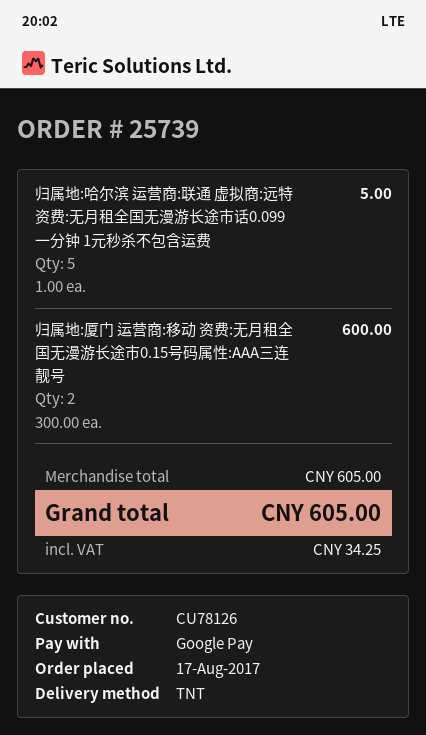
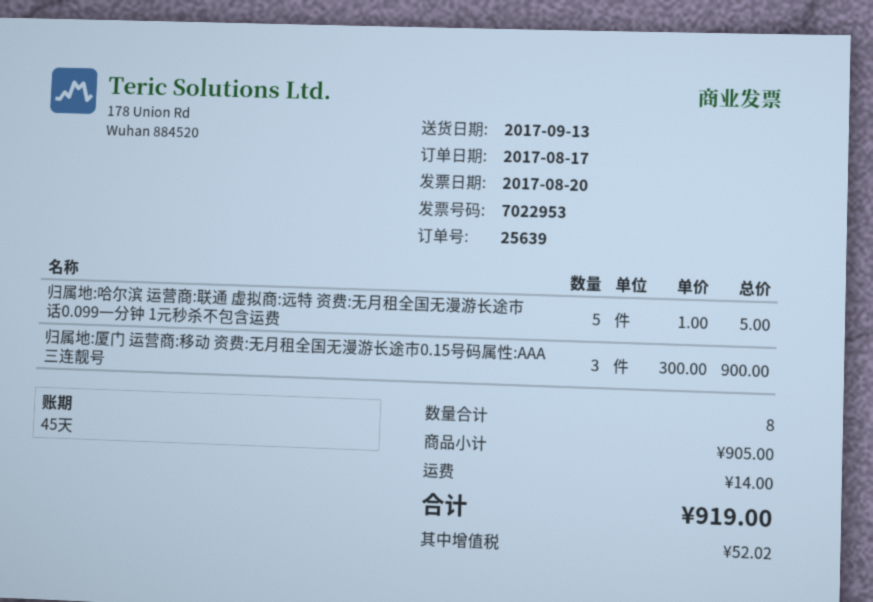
order number: 25739 -> 25639
归属地:厦门 运营商:移动 资费:无月租全国无漫游长途市0.15号码属性:AAA三连靓号: 2 x 300.00 = 600.00 -> 3 x 300.00 = 900.00
subtotal: 605.00 -> 905.00
shipping: none -> 14.00
tax: 34.25 -> 52.02
total: 605.00 -> 919.00

